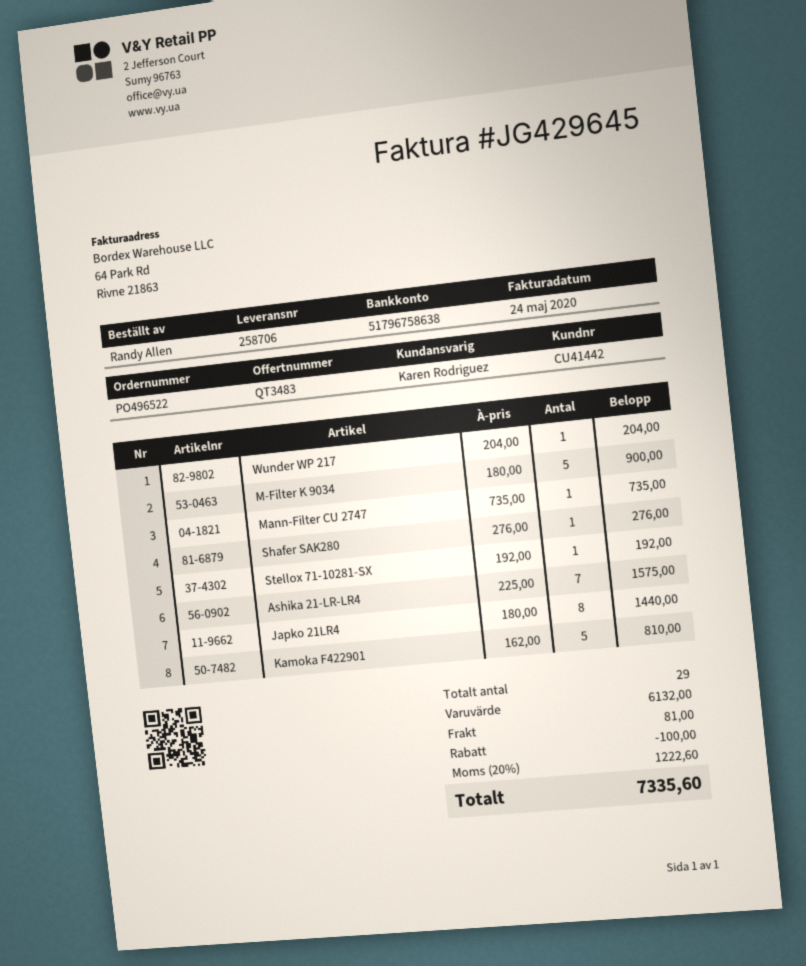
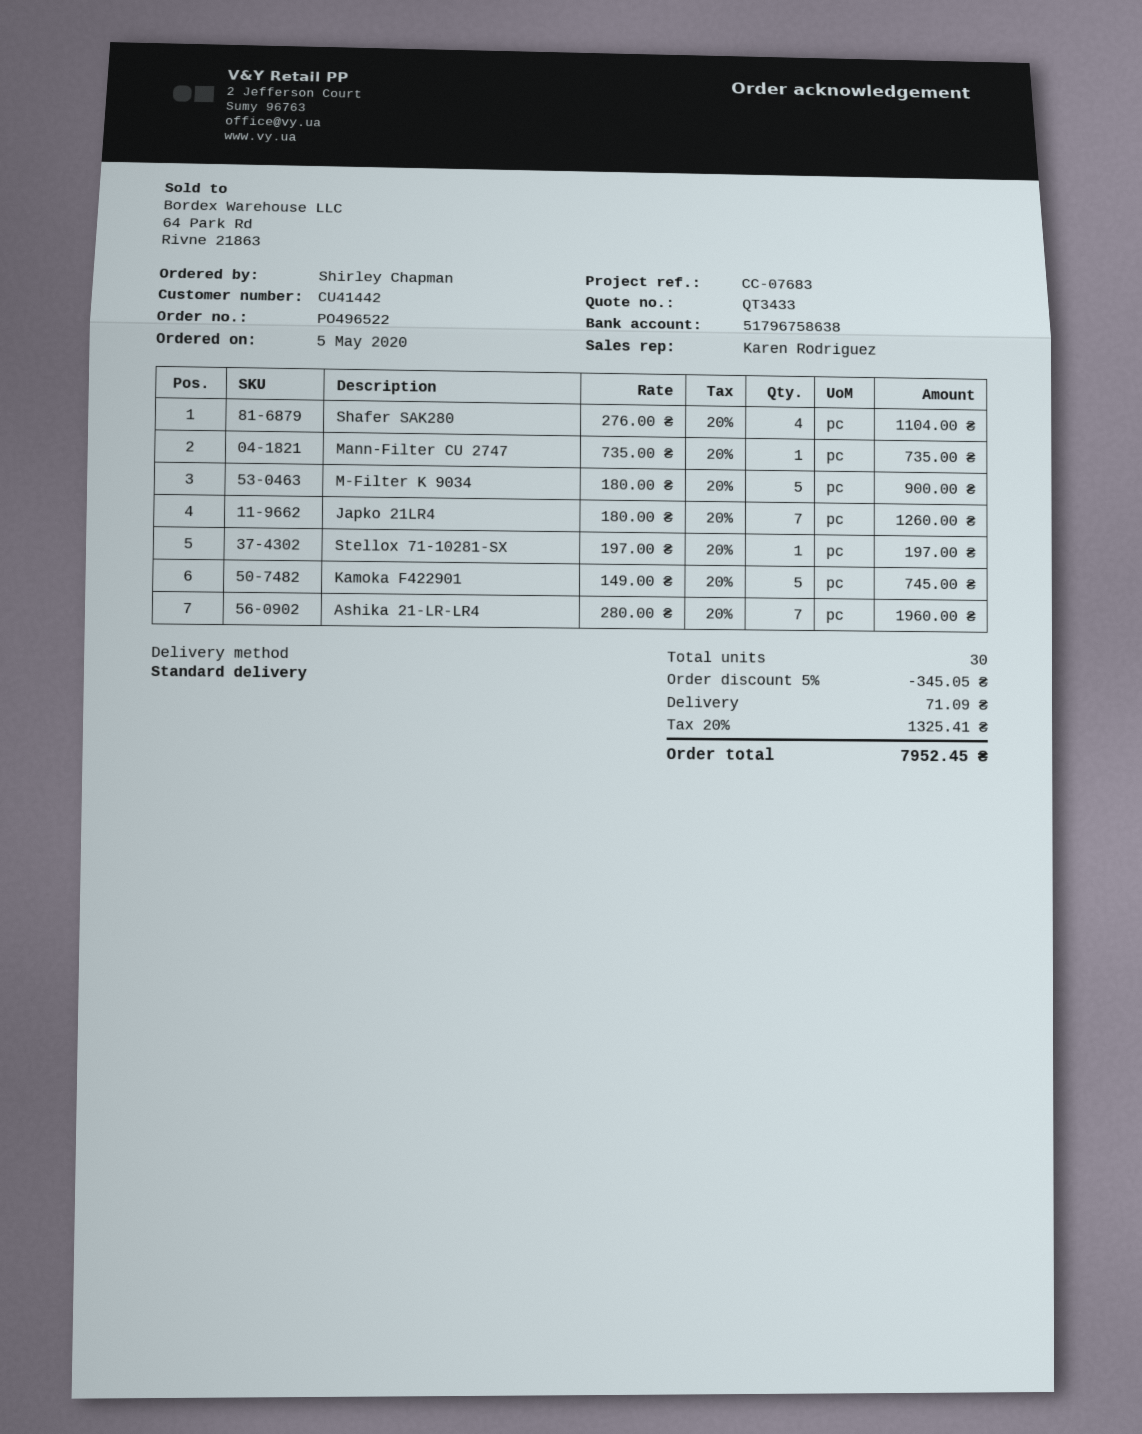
quote number: QT3483 -> QT3433
ordered by: Randy Allen -> Shirley Chapman
Wunder WP 217: 1 x 204.00 = 204.00 -> none
Shafer SAK280: 1 x 276.00 = 276.00 -> 4 x 276.00 = 1104.00
Stellox 71-10281-SX: 1 x 192.00 = 192.00 -> 1 x 197.00 = 197.00
Ashika 21-LR-LR4: 7 x 225.00 = 1575.00 -> 7 x 280.00 = 1960.00
Japko 21LR4: 8 x 180.00 = 1440.00 -> 7 x 180.00 = 1260.00
Kamoka F422901: 5 x 162.00 = 810.00 -> 5 x 149.00 = 745.00
total quantity: 29 -> 30
discount: 100.00 -> 345.05
shipping: 81.00 -> 71.09
tax: 20% = 1222.60 -> 20% = 1325.41
total: 7335.60 -> 7952.45

